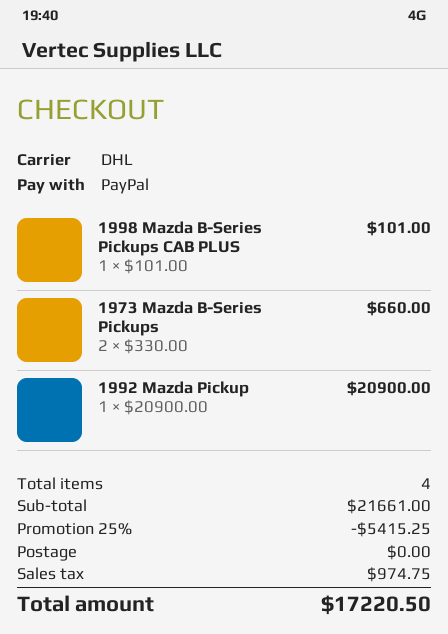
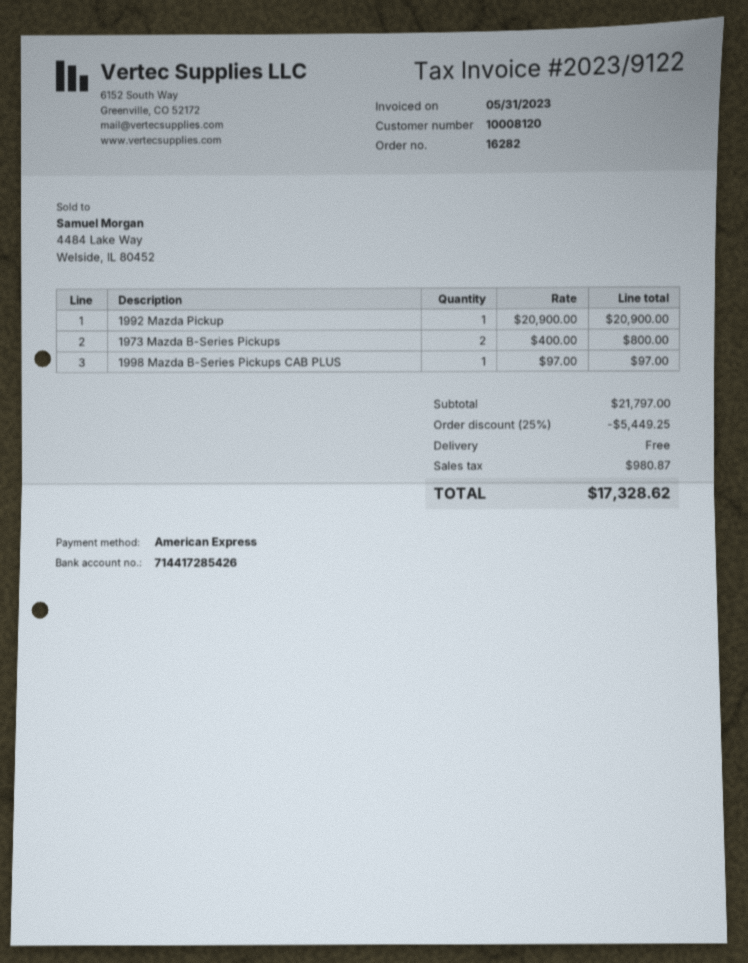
payment method: PayPal -> American Express
1998 Mazda B-Series Pickups CAB PLUS: 1 x 101.00 = 101.00 -> 1 x 97.00 = 97.00
1973 Mazda B-Series Pickups: 2 x 330.00 = 660.00 -> 2 x 400.00 = 800.00
subtotal: 21661.00 -> 21797.00
discount: 25% = 5415.25 -> 25% = 5449.25
tax: 974.75 -> 980.87
total: 17220.50 -> 17328.62

